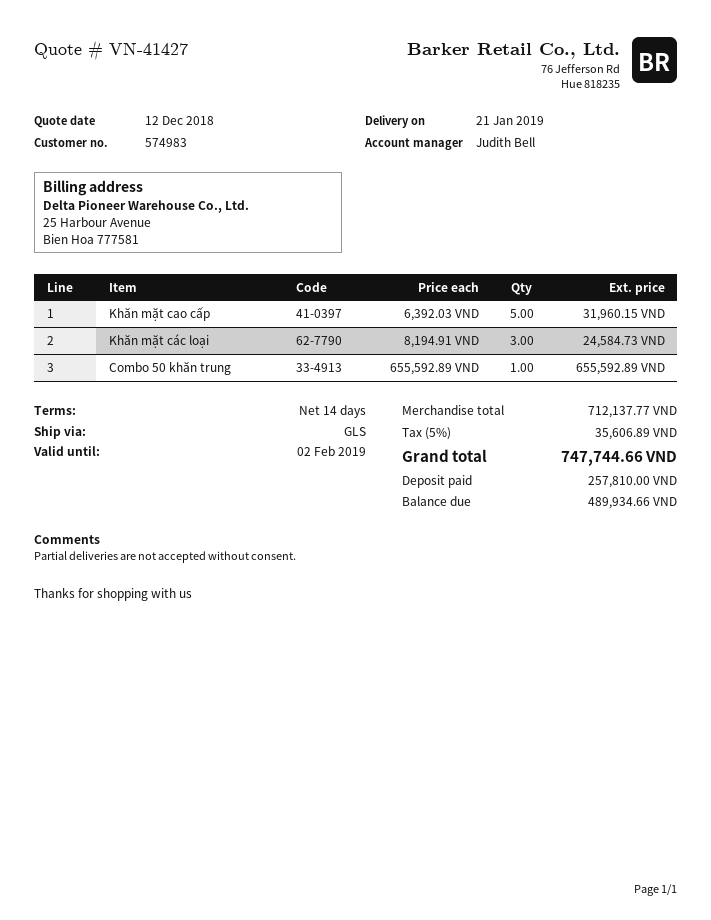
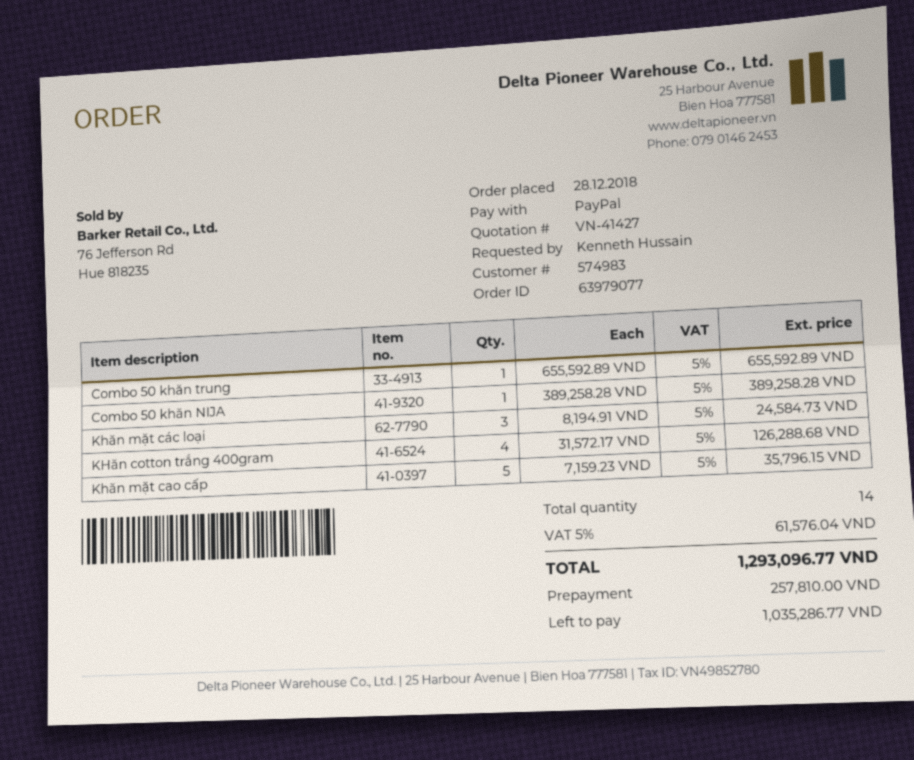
Khăn mặt cao cấp: 5 x 6392.03 = 31960.15 -> 5 x 7159.23 = 35796.15
Combo 50 khăn NIJA: none -> 1 x 389258.28 = 389258.28
KHăn cotton trắng 400gram: none -> 4 x 31572.17 = 126288.68
tax: 5% = 35606.89 -> 5% = 61576.04
total: 747744.66 -> 1293096.77
balance: 489934.66 -> 1035286.77

